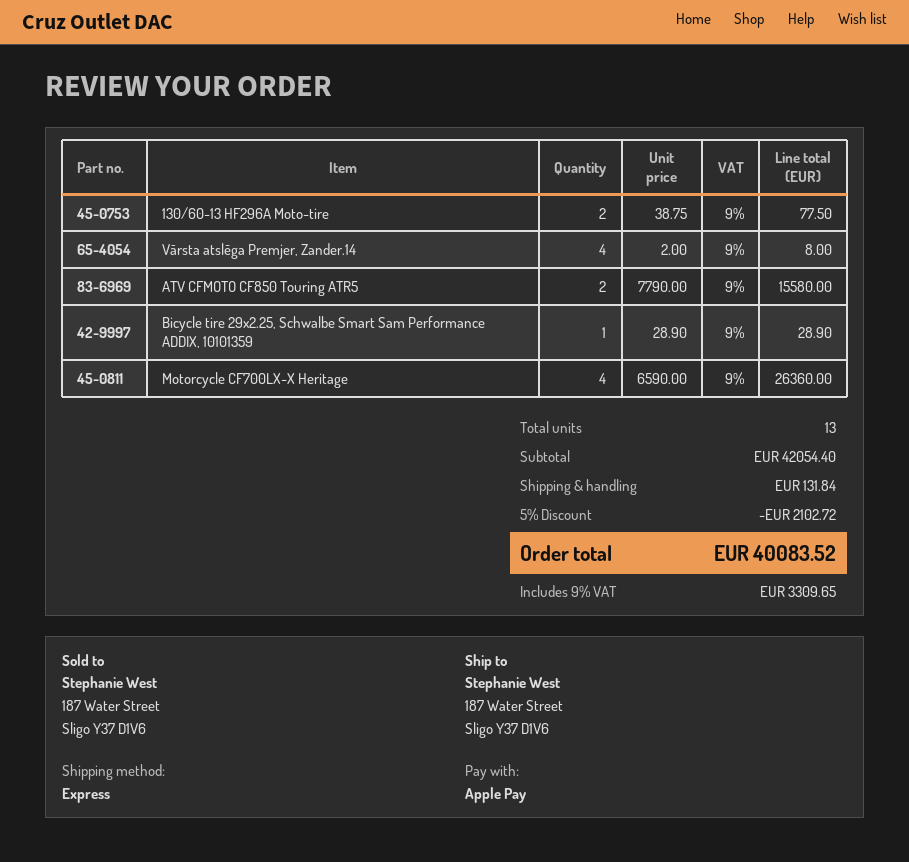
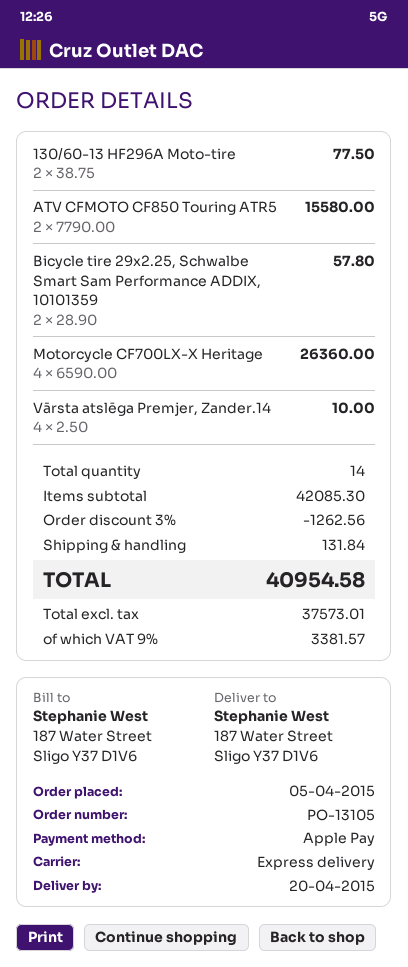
Vārsta atslēga Premjer, Zander.14: 4 x 2.00 = 8.00 -> 4 x 2.50 = 10.00
Bicycle tire 29x2.25, Schwalbe Smart Sam Performance ADDIX, 10101359: 1 x 28.90 = 28.90 -> 2 x 28.90 = 57.80
total quantity: 13 -> 14
subtotal: 42054.40 -> 42085.30
discount: 5% = 2102.72 -> 3% = 1262.56
tax: 9% = 3309.65 -> 9% = 3381.57
total: 40083.52 -> 40954.58

